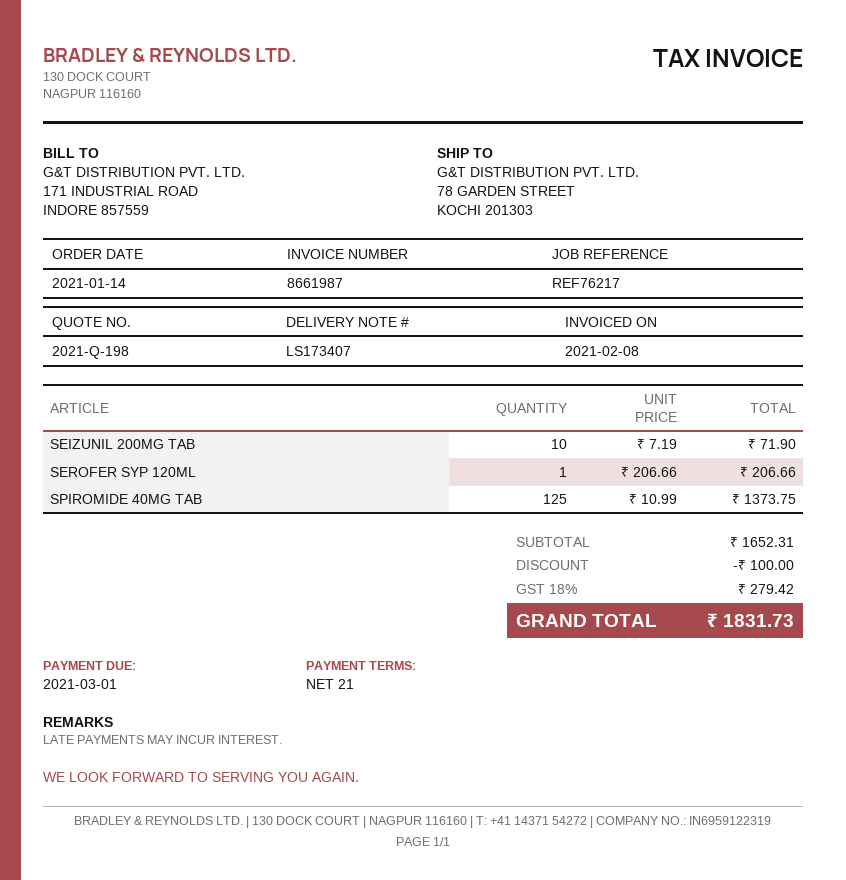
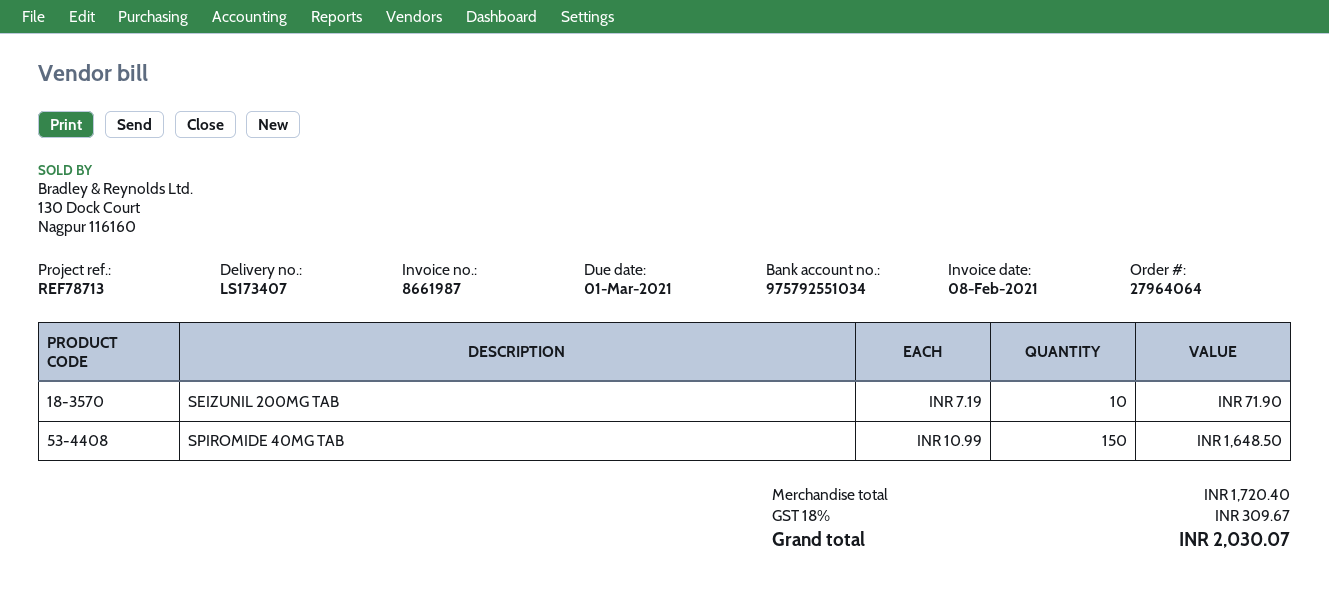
reference: REF76217 -> REF78713
SEROFER SYP 120ML: 1 x 206.66 = 206.66 -> none
SPIROMIDE 40MG TAB: 125 x 10.99 = 1373.75 -> 150 x 10.99 = 1648.50
subtotal: 1652.31 -> 1720.40
discount: 100.00 -> none
tax: 18% = 279.42 -> 18% = 309.67
total: 1831.73 -> 2030.07

